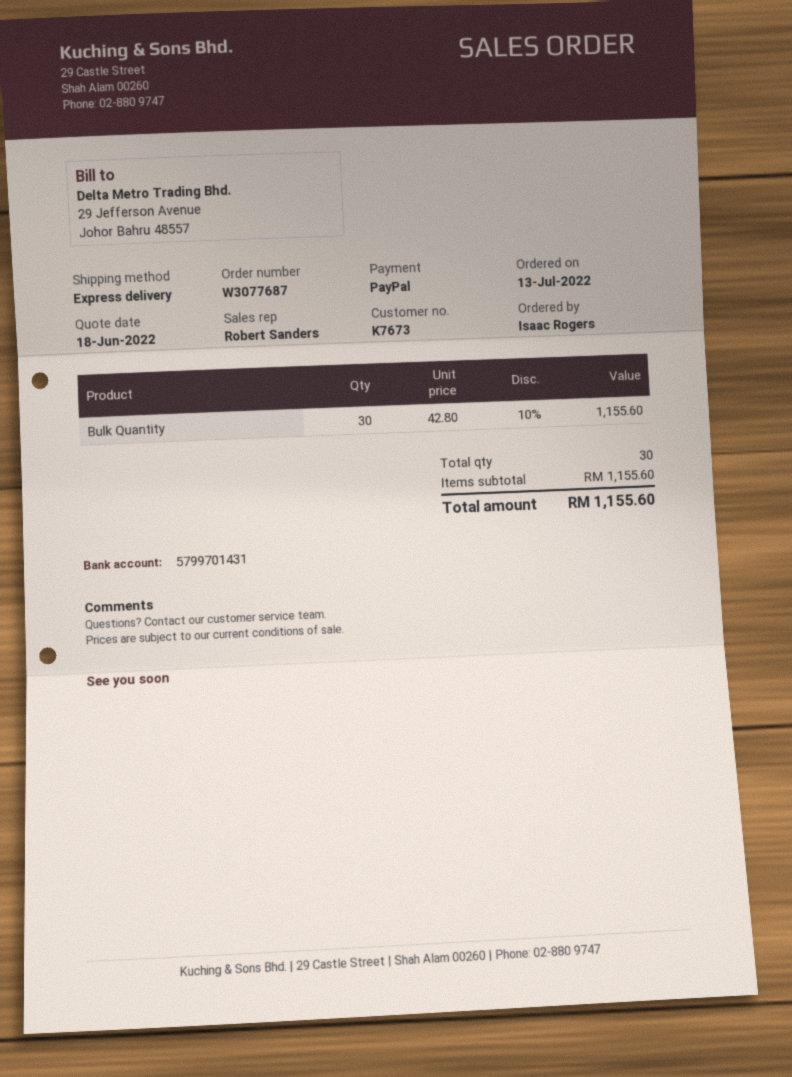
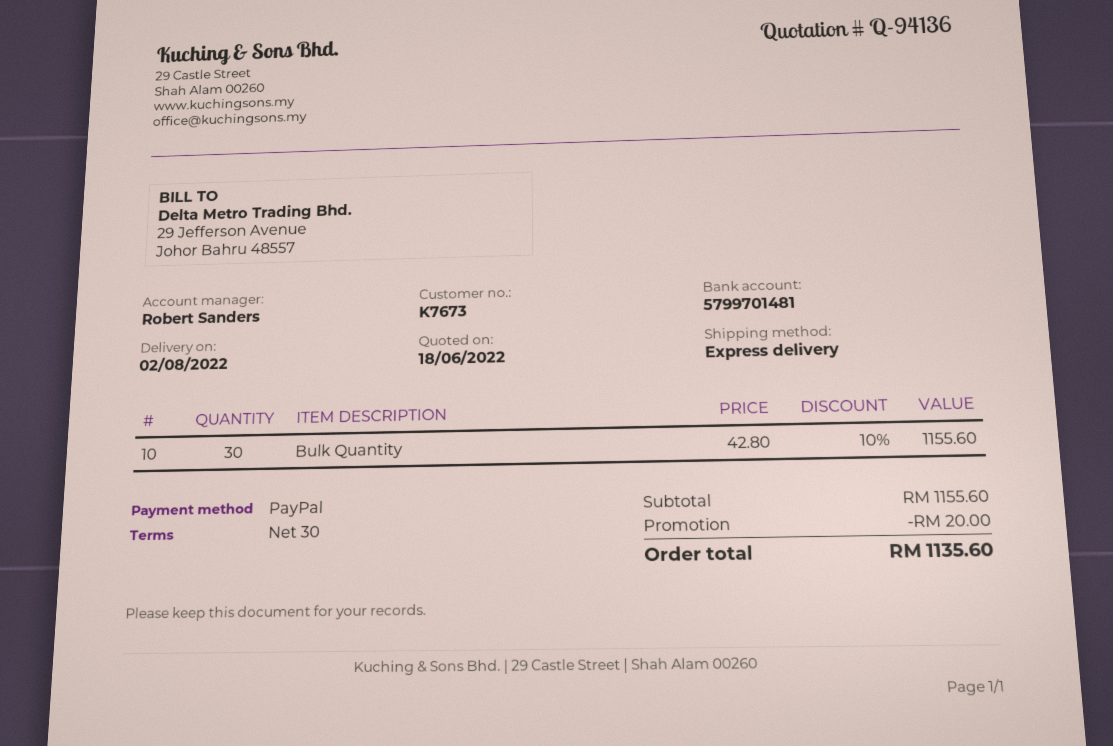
bank account: 5799701431 -> 5799701481
discount: none -> 20.00
total: 1155.60 -> 1135.60

